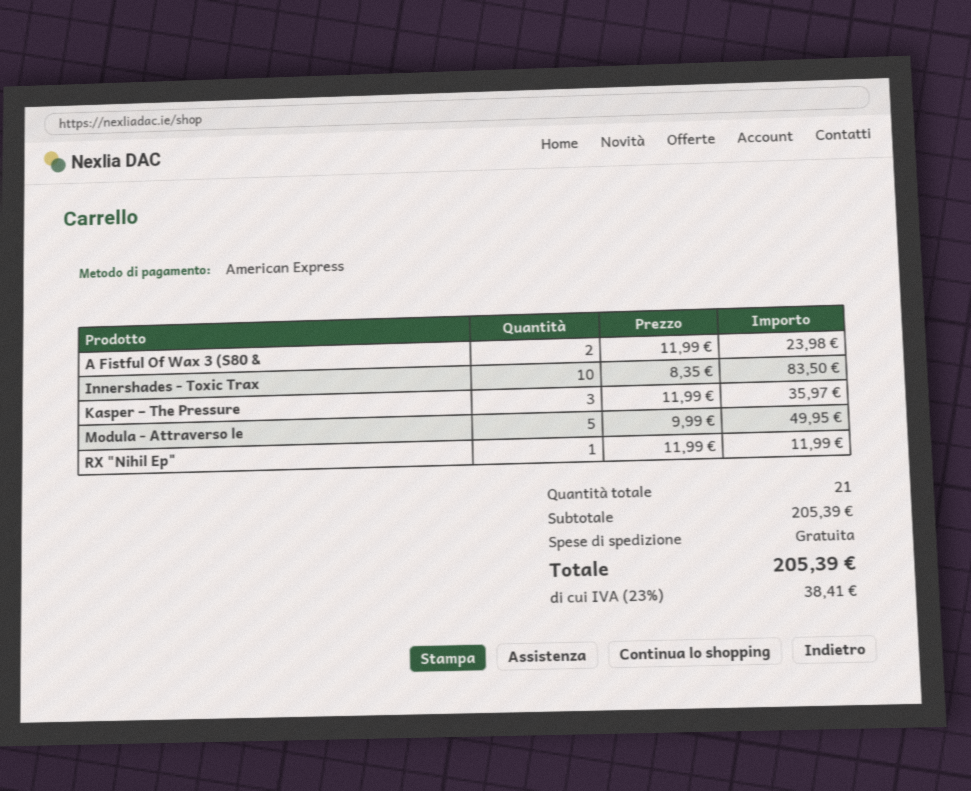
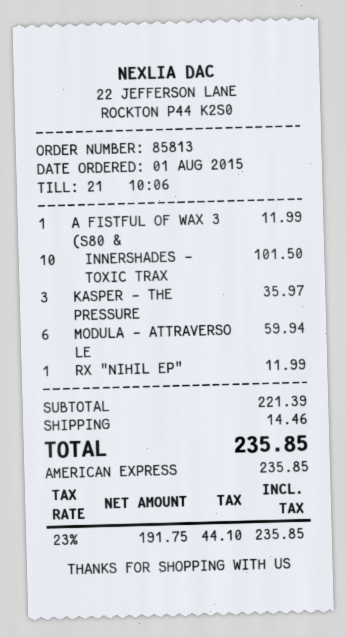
A Fistful Of Wax 3 (S80 &: 2 for 23.98 -> 1 for 11.99
Innershades - Toxic Trax: 10 for 83.50 -> 10 for 101.50
Modula - Attraverso le: 5 for 49.95 -> 6 for 59.94
subtotal: 205.39 -> 221.39
shipping: 0.00 -> 14.46
tax: 23% = 38.41 -> 23% = 44.10
total: 205.39 -> 235.85

